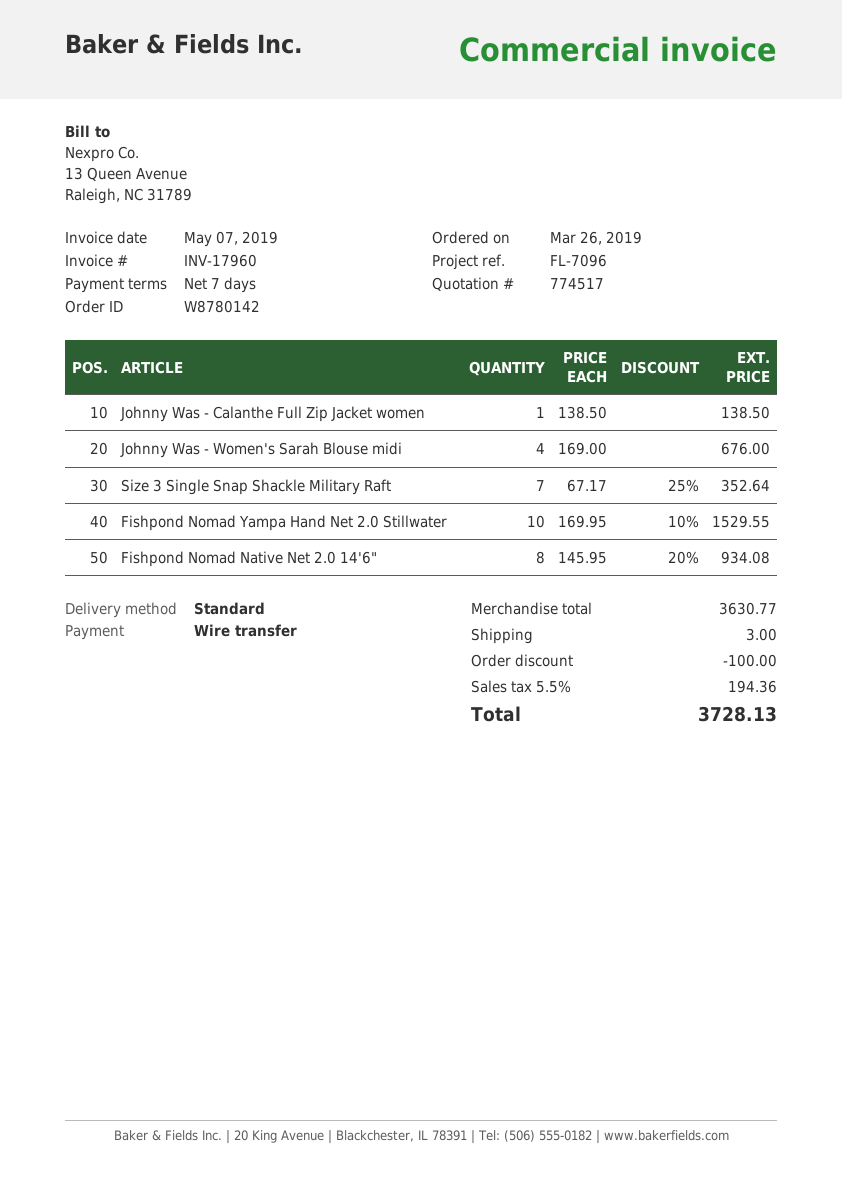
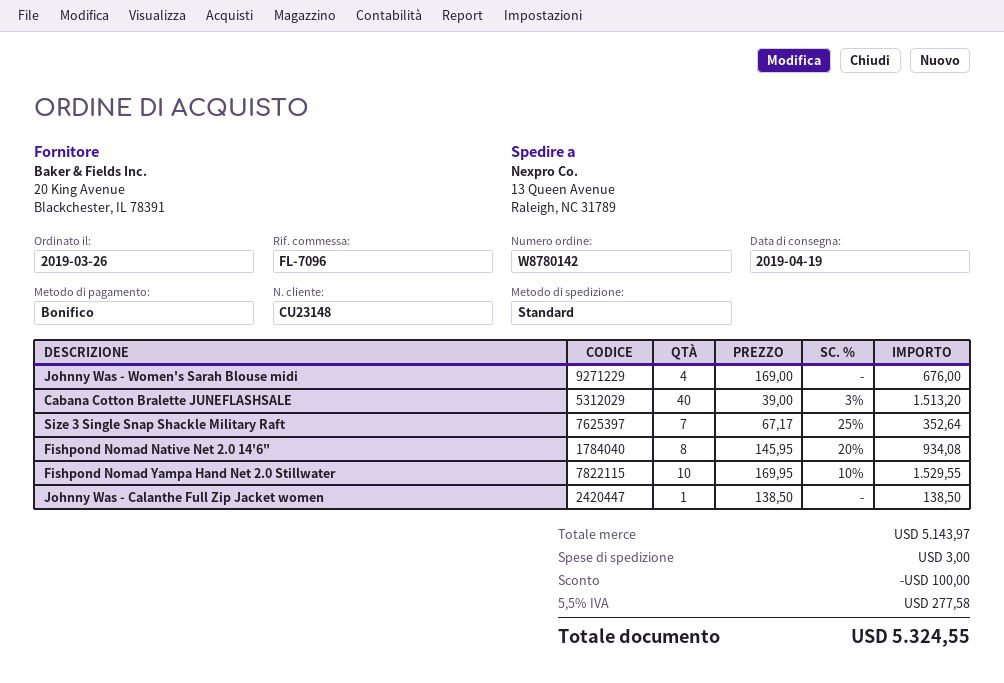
Cabana Cotton Bralette JUNEFLASHSALE: none -> 40 x 39.00 - 3% = 1513.20
subtotal: 3630.77 -> 5143.97
tax: 5.5% = 194.36 -> 5.5% = 277.58
total: 3728.13 -> 5324.55

